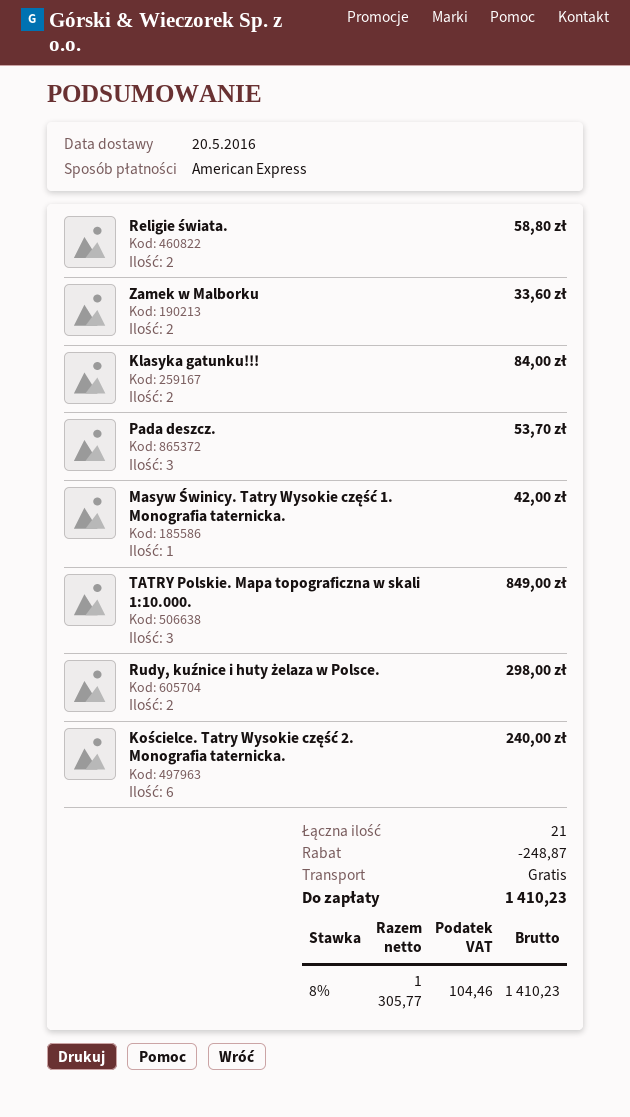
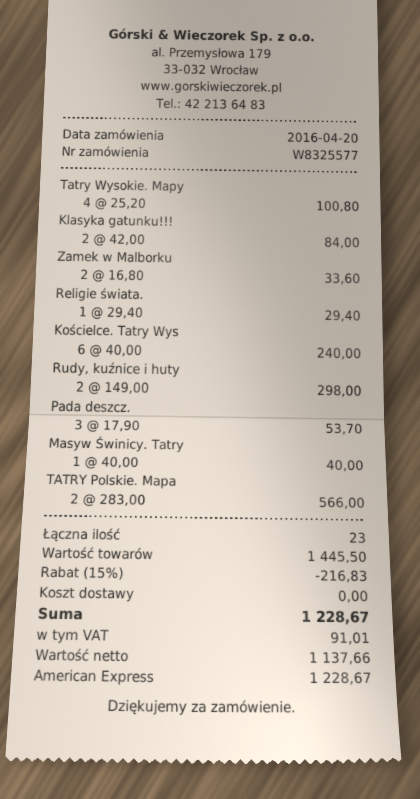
Religie świata.: 2 for 58.80 -> 1 for 29.40
Masyw Świnicy. Tatry Wysokie część 1. Monografia taternicka.: 1 for 42.00 -> 1 for 40.00
TATRY Polskie. Mapa topograficzna w skali 1:10.000.: 3 for 849.00 -> 2 for 566.00
Tatry Wysokie. Mapy: none -> 4 for 100.80
total quantity: 21 -> 23
discount: 248.87 -> 216.83
net: 1305.77 -> 1137.66
tax: 104.46 -> 91.01
total: 1410.23 -> 1228.67

